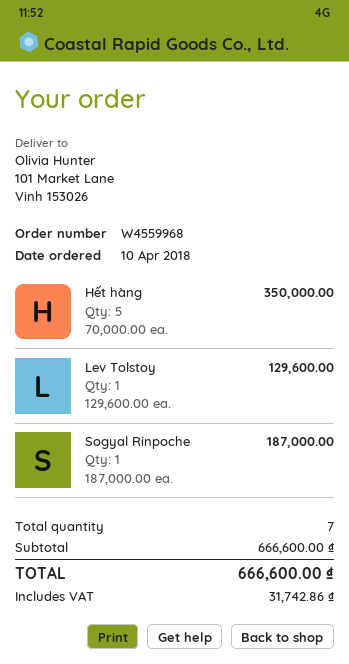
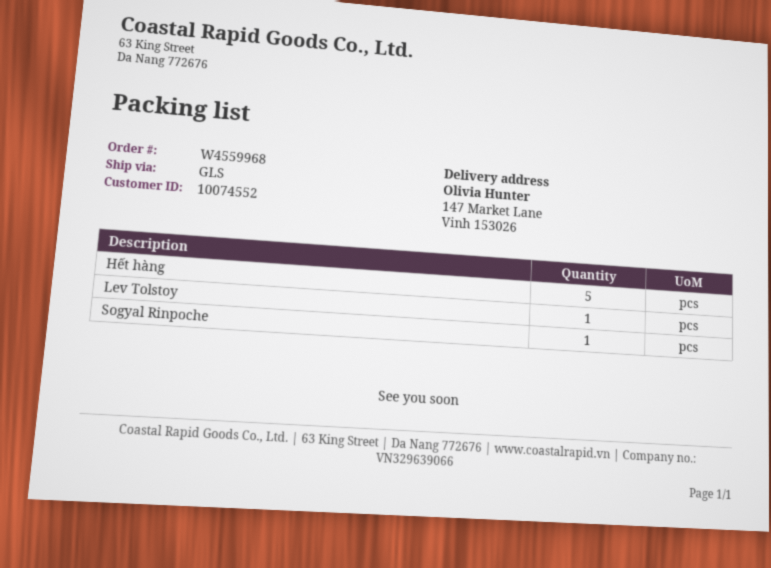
ship to: 101 Market Lane, Vinh 153026 -> 147 Market Lane, Vinh 153026

